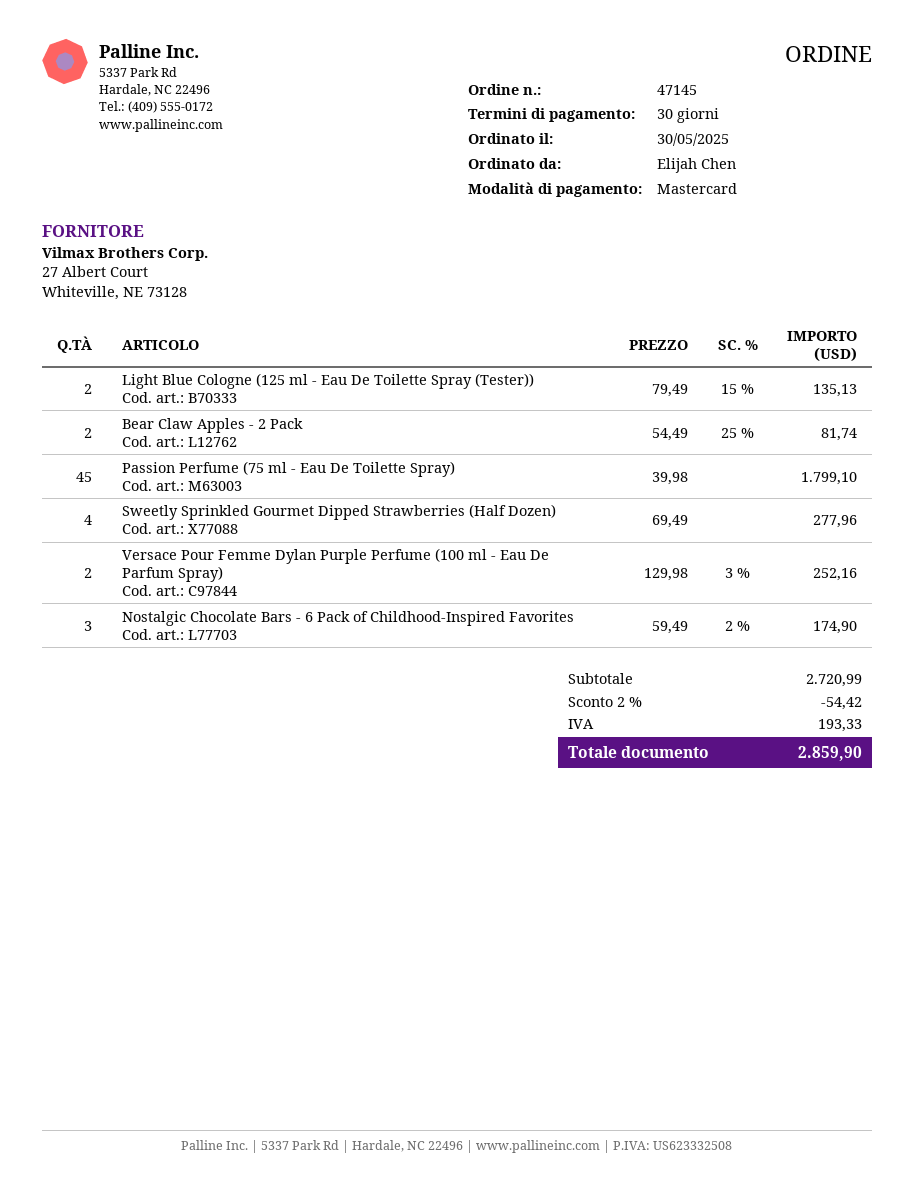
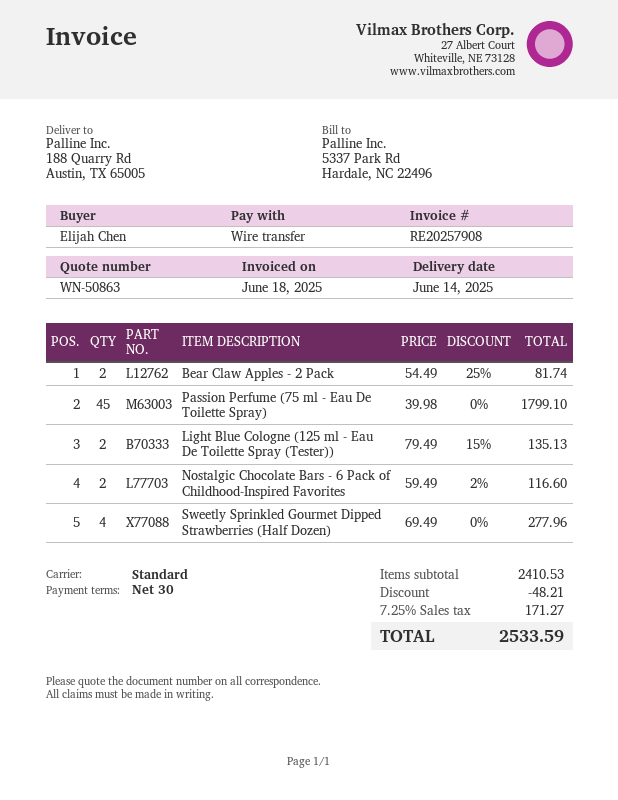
payment method: Mastercard -> bank transfer
Versace Pour Femme Dylan Purple Perfume (100 ml - Eau De Parfum Spray): 2 x 129.98 - 3% = 252.16 -> none
Nostalgic Chocolate Bars - 6 Pack of Childhood-Inspired Favorites: 3 x 59.49 - 2% = 174.90 -> 2 x 59.49 - 2% = 116.60
subtotal: 2720.99 -> 2410.53
discount: 54.42 -> 48.21
tax: 193.33 -> 171.27
total: 2859.90 -> 2533.59

